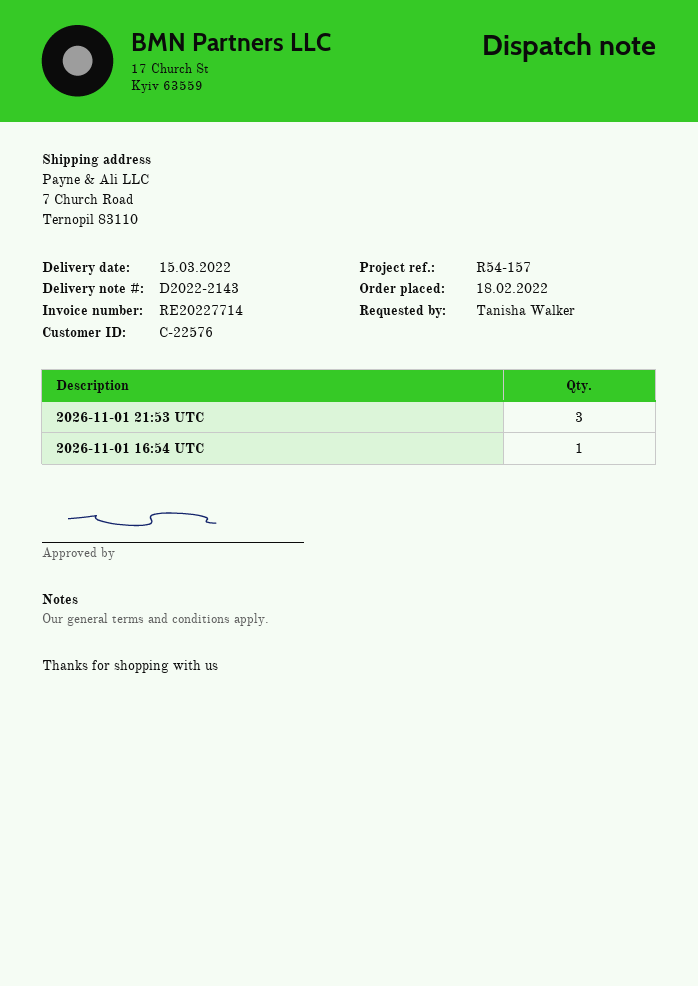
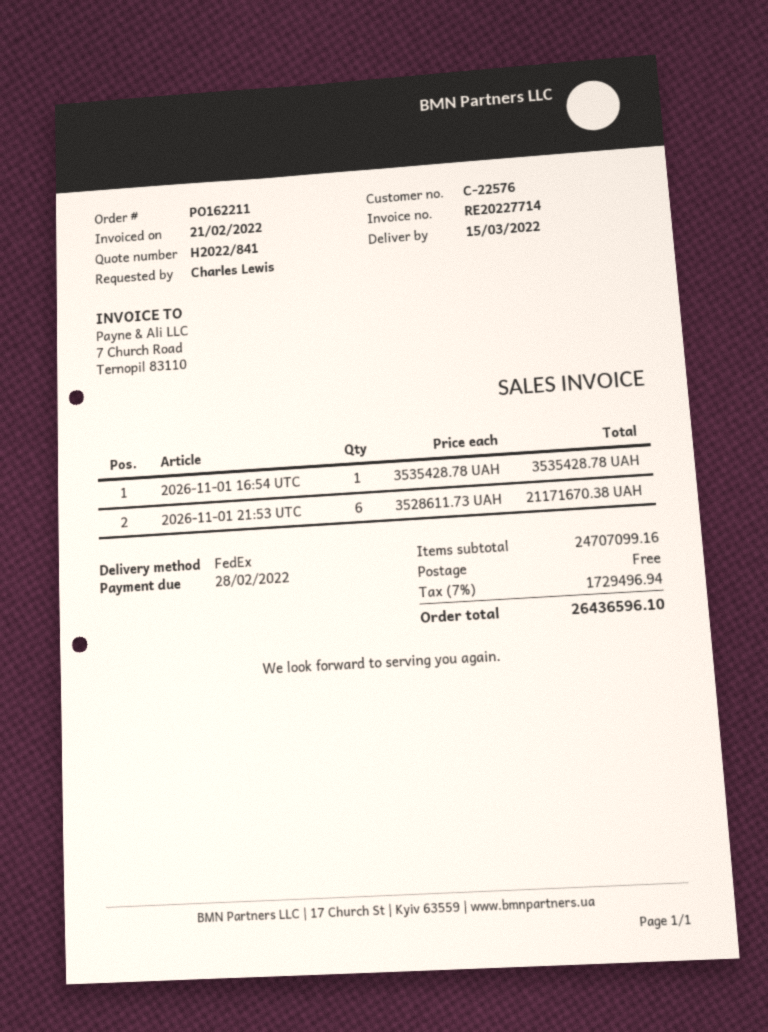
ordered by: Tanisha Walker -> Charles Lewis
2026-11-01 21:53 UTC: 3 -> 6

